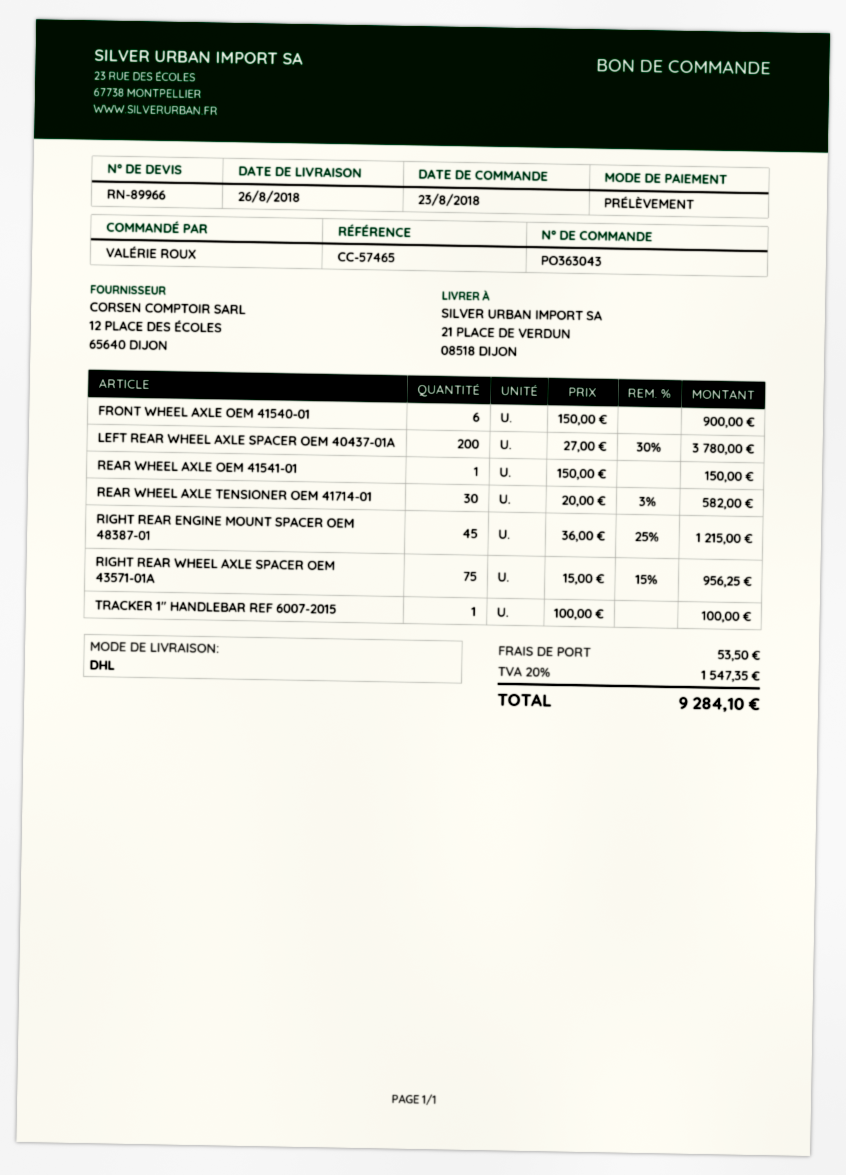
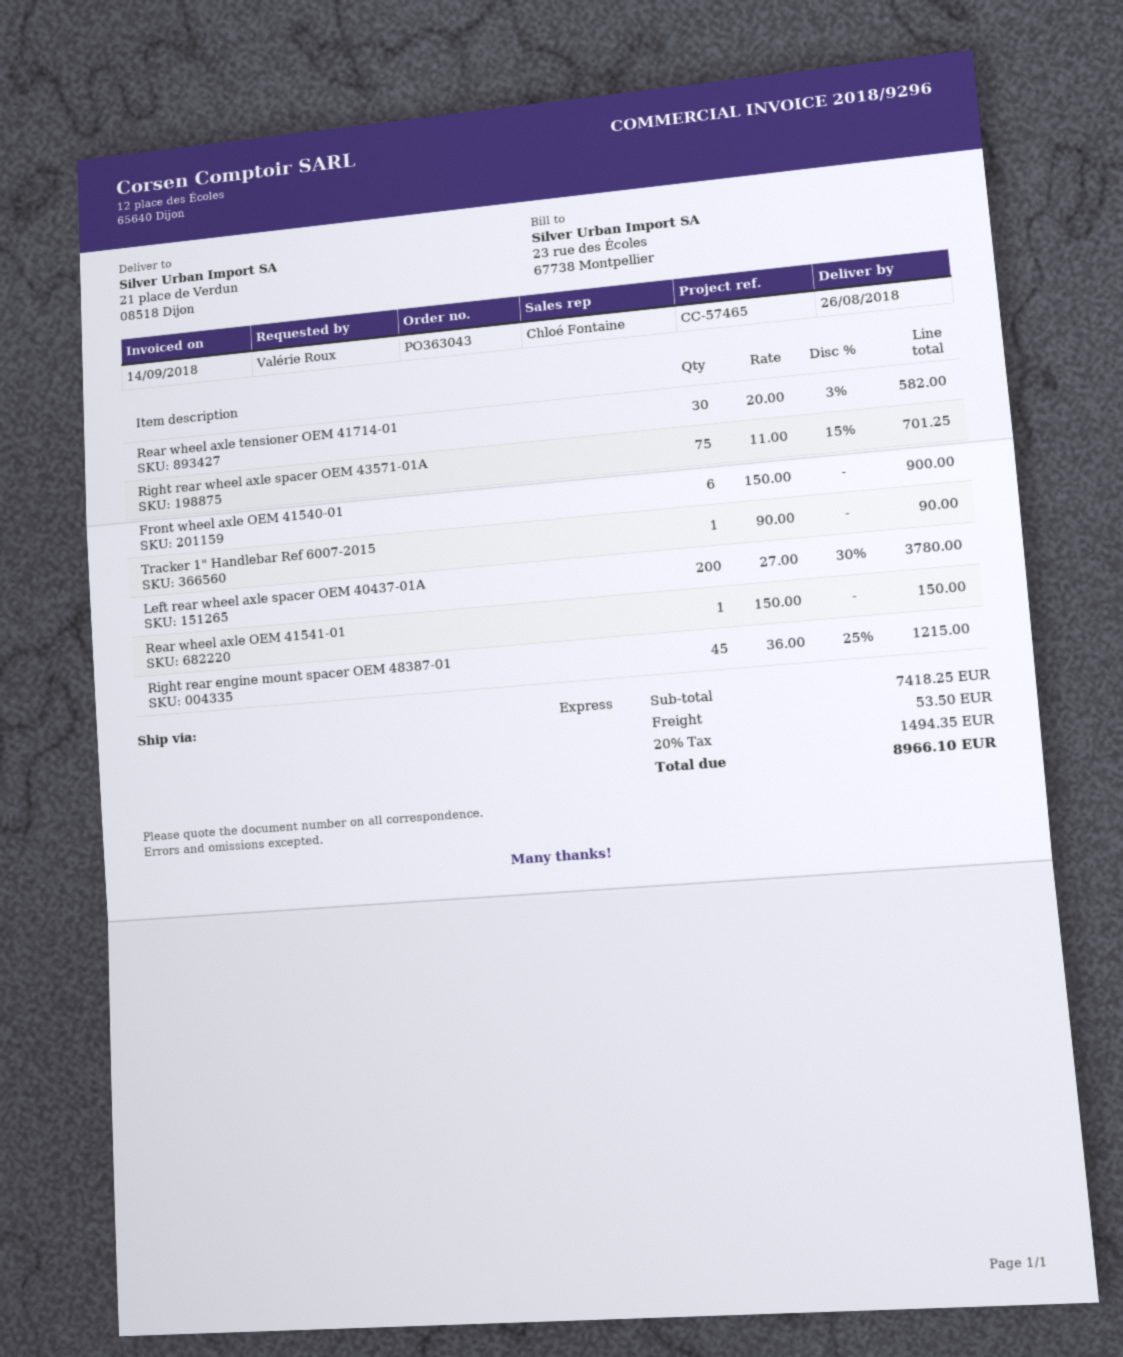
shipping method: DHL -> express
RIGHT REAR WHEEL AXLE SPACER OEM 43571-01A: 75 x 15.00 - 15% = 956.25 -> 75 x 11.00 - 15% = 701.25
TRACKER 1" HANDLEBAR REF 6007-2015: 1 x 100.00 = 100.00 -> 1 x 90.00 = 90.00
tax: 20% = 1547.35 -> 20% = 1494.35
total: 9284.10 -> 8966.10

